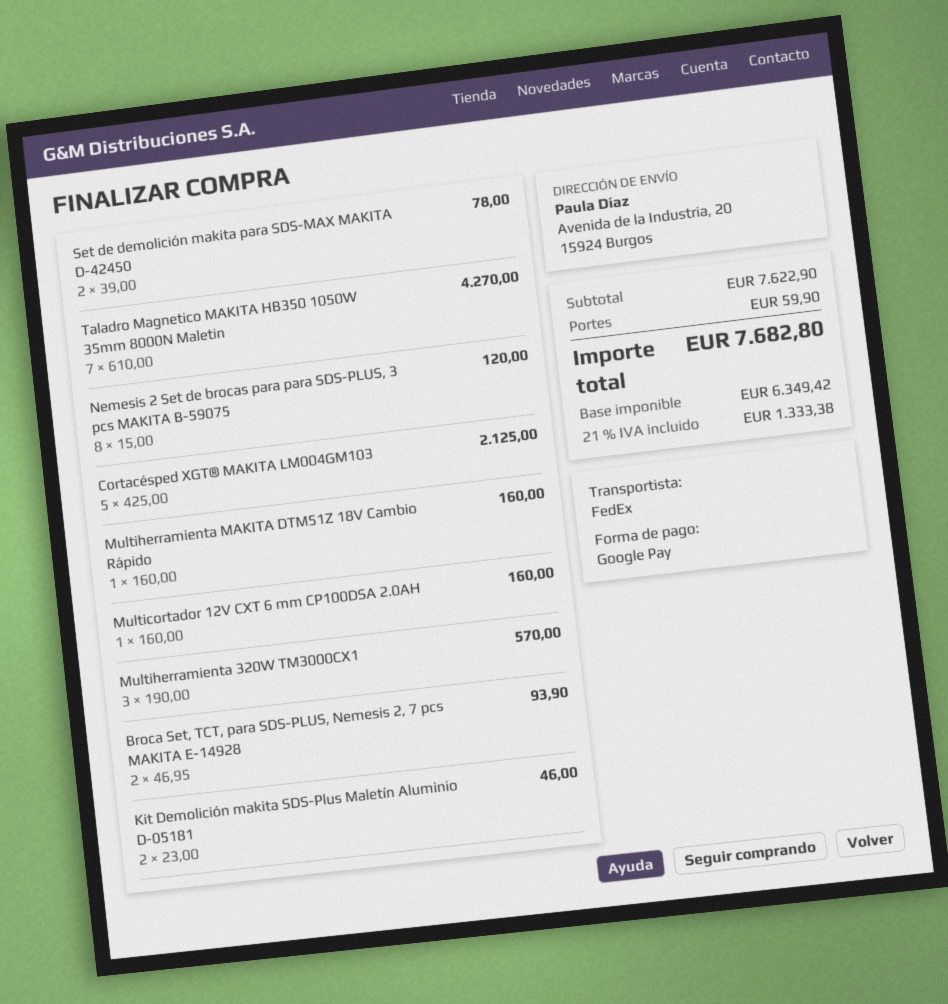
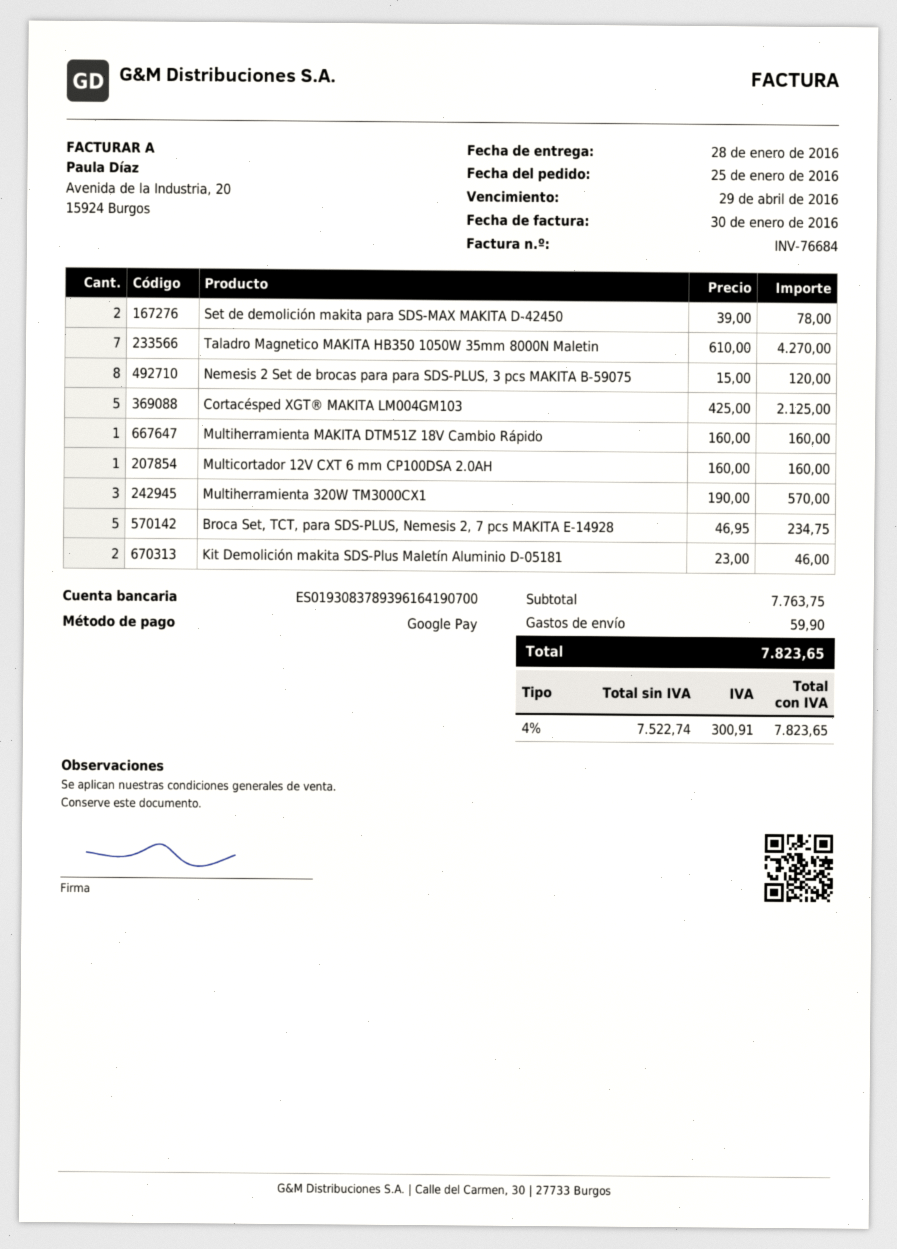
Broca Set, TCT, para SDS-PLUS, Nemesis 2, 7 pcs MAKITA E-14928: 2 x 46.95 = 93.90 -> 5 x 46.95 = 234.75
subtotal: 7622.90 -> 7763.75
net: 6349.42 -> 7522.74
tax: 21% = 1333.38 -> 4% = 300.91
total: 7682.80 -> 7823.65

